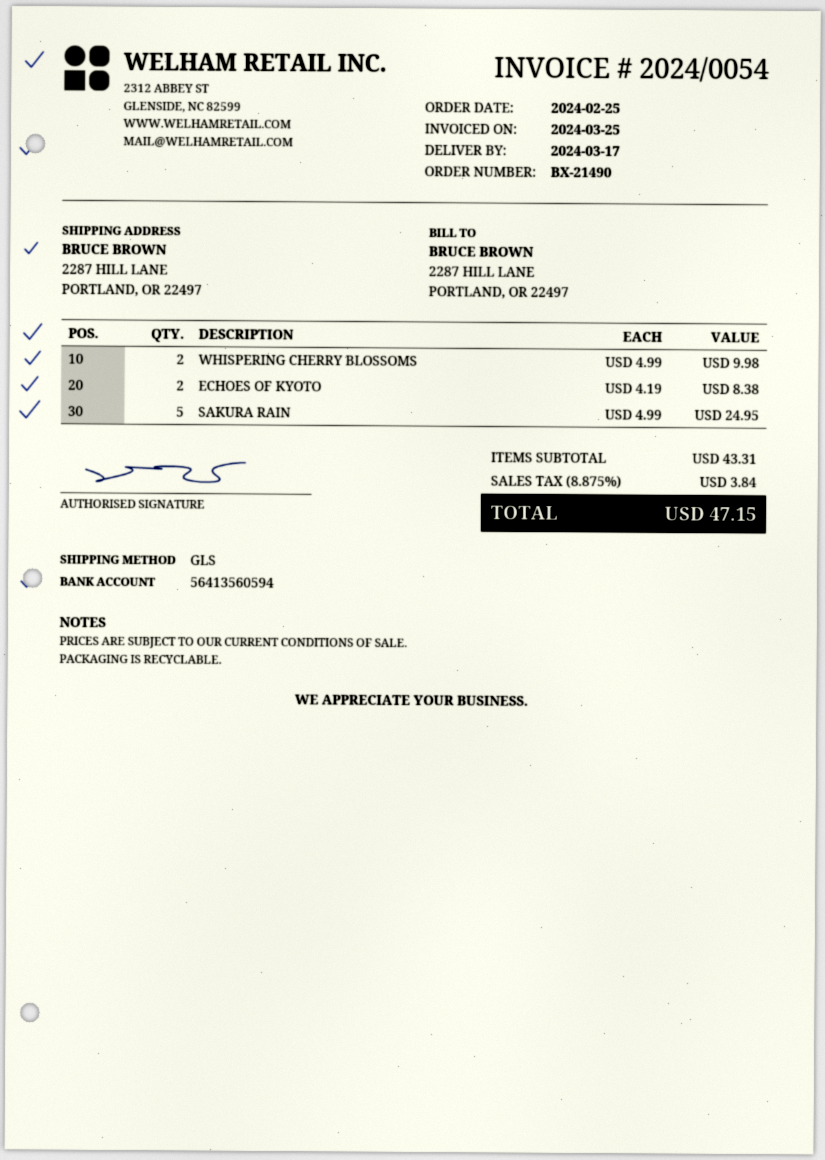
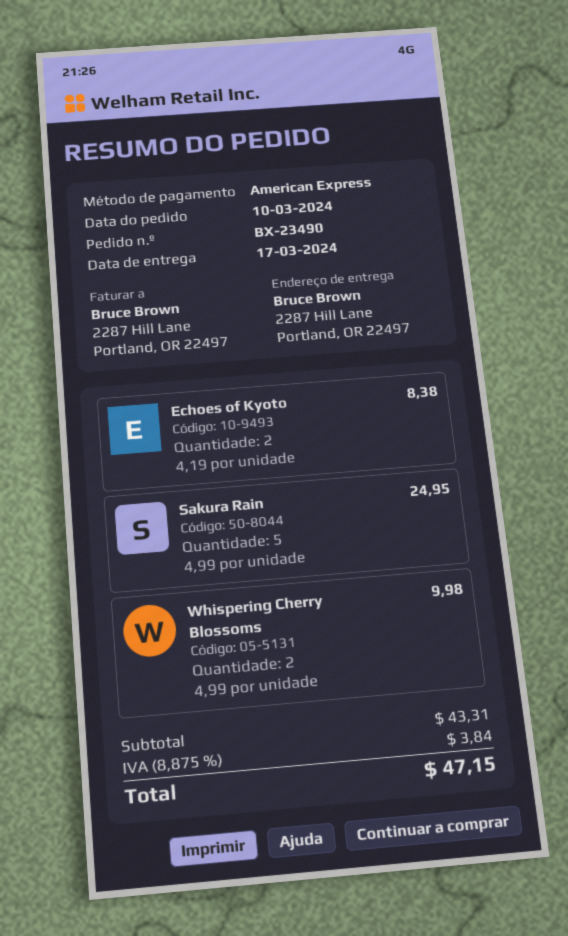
order number: BX-21490 -> BX-23490
order date: 2024-02-25 -> 2024-03-10

